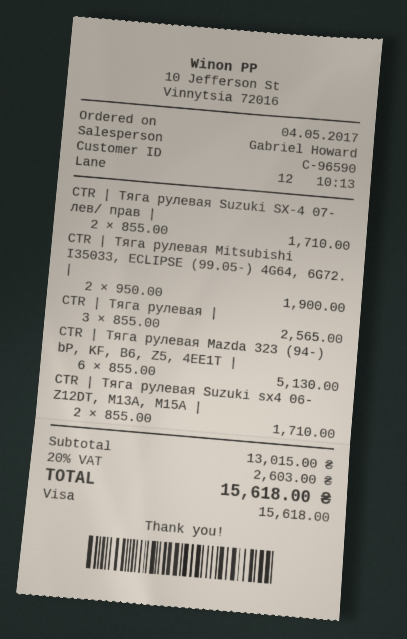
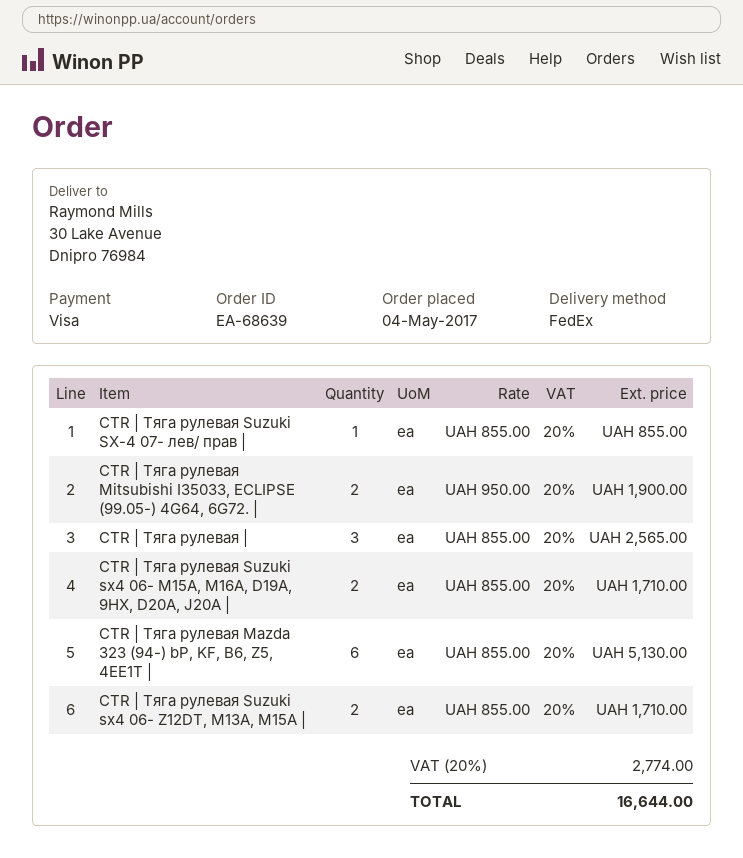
CTR | Тяга рулевая Suzuki SX-4 07- лев/ прав |: 2 x 855.00 = 1710.00 -> 1 x 855.00 = 855.00
CTR | Тяга рулевая Suzuki sx4 06- M15A, M16A, D19A, 9HX, D20A, J20A |: none -> 2 x 855.00 = 1710.00
tax: 20% = 2603.00 -> 20% = 2774.00
total: 15618.00 -> 16644.00

